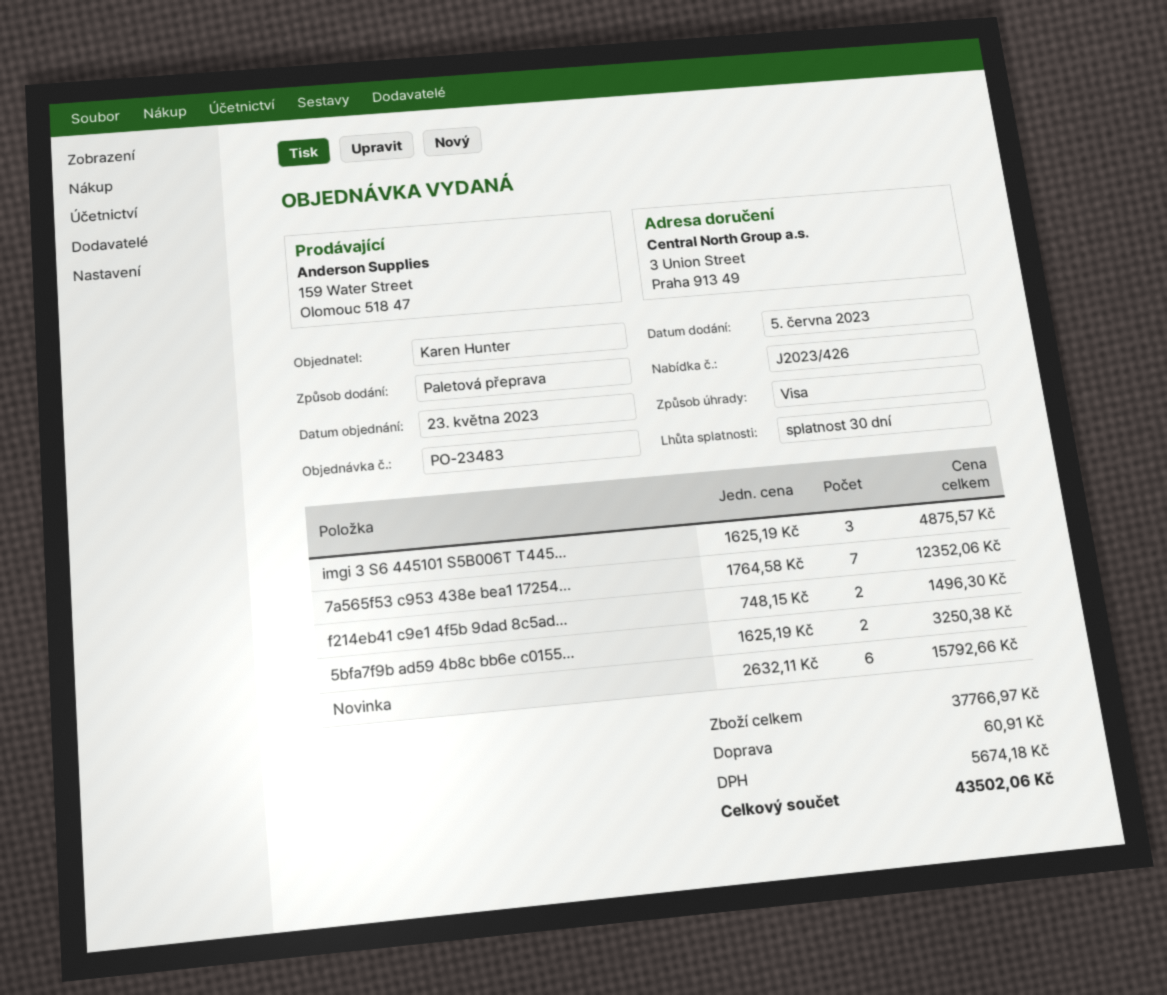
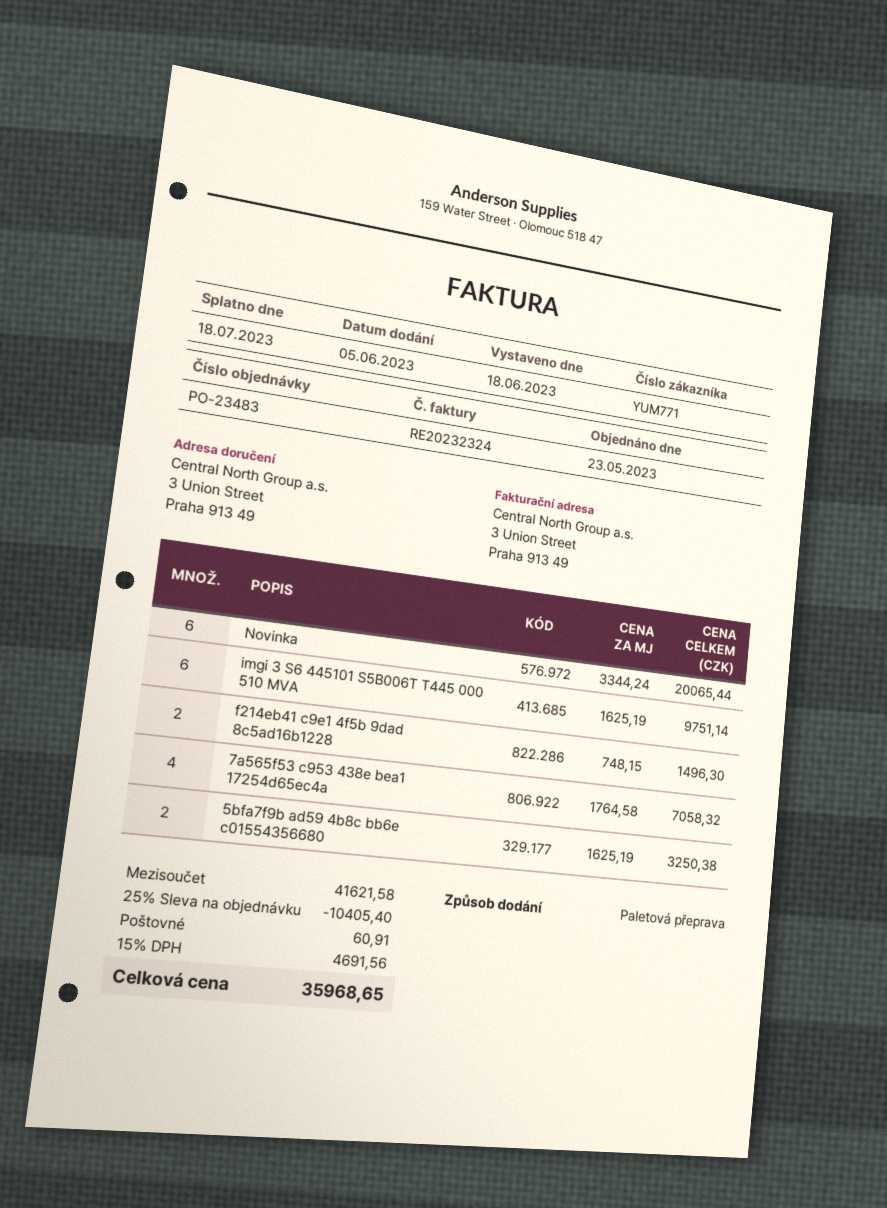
imgi 3 S6 445101 S5B006T T445...: 3 x 1625.19 = 4875.57 -> 6 x 1625.19 = 9751.14
7a565f53 c953 438e bea1 17254...: 7 x 1764.58 = 12352.06 -> 4 x 1764.58 = 7058.32
Novinka: 6 x 2632.11 = 15792.66 -> 6 x 3344.24 = 20065.44
subtotal: 37766.97 -> 41621.58
discount: none -> 25% = 10405.40
tax: 5674.18 -> 4691.56
total: 43502.06 -> 35968.65

